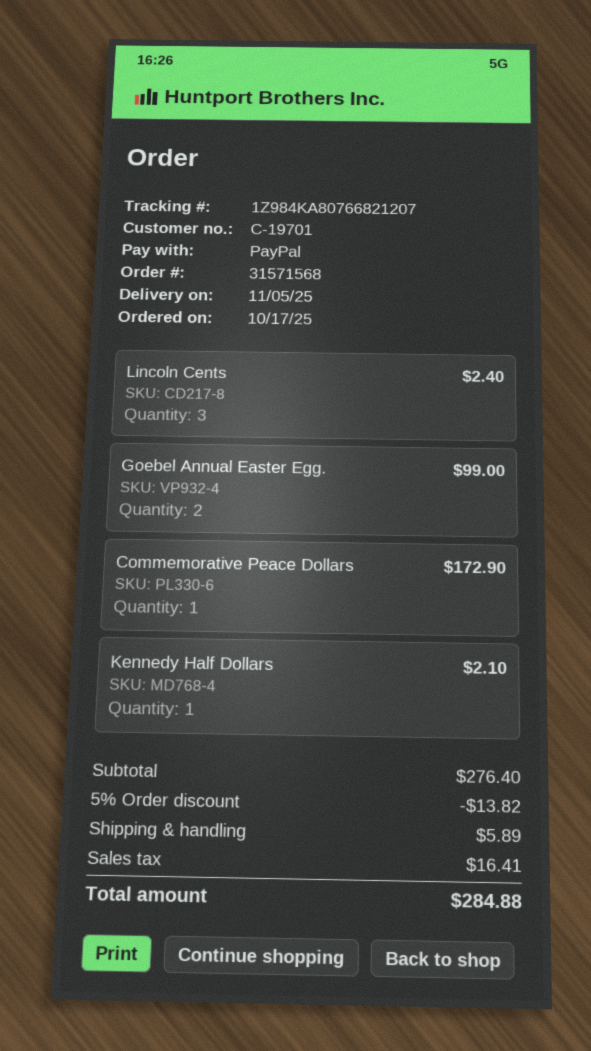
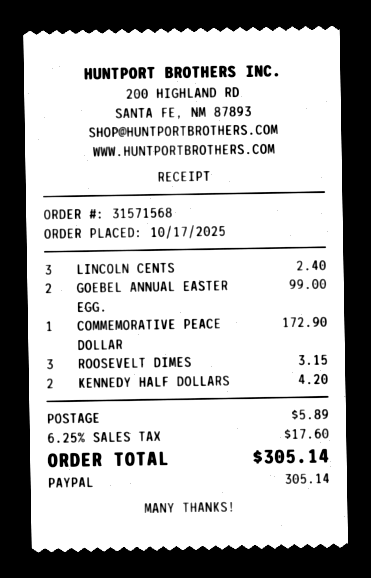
Kennedy Half Dollars: 1 for 2.10 -> 2 for 4.20
ROOSEVELT DIMES: none -> 3 for 3.15
discount: 5% = 13.82 -> none
tax: 16.41 -> 17.60
total: 284.88 -> 305.14

